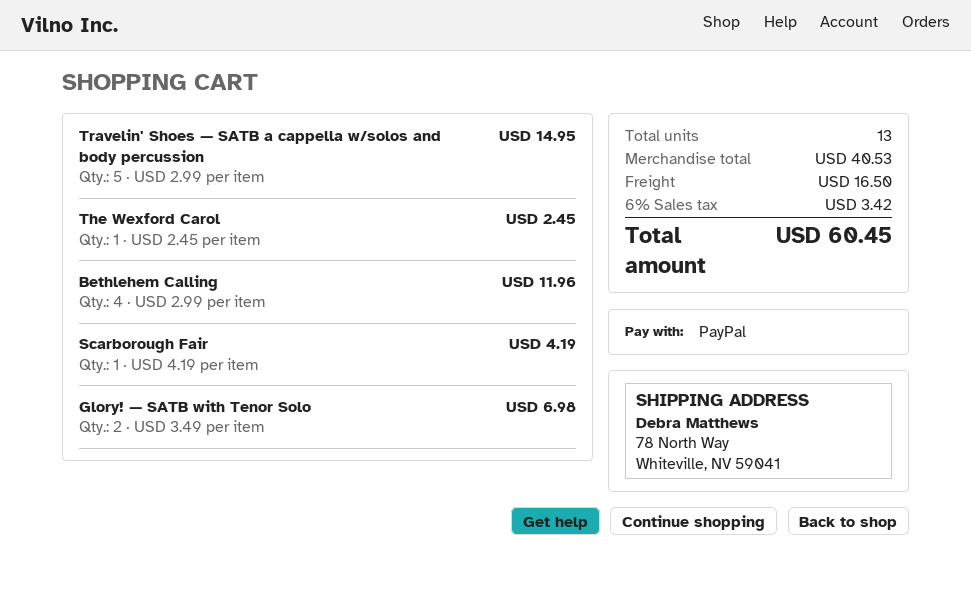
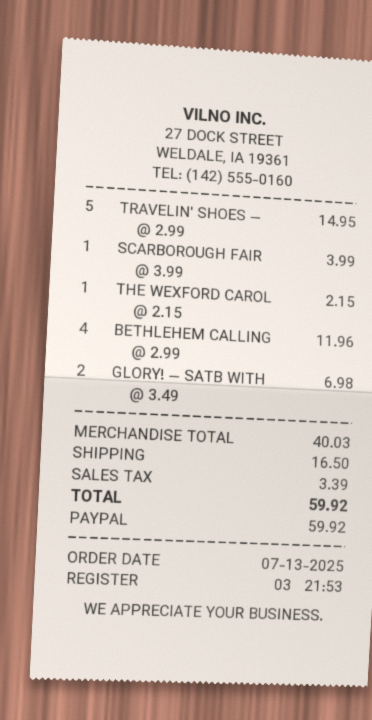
The Wexford Carol: 1 x 2.45 = 2.45 -> 1 x 2.15 = 2.15
Scarborough Fair: 1 x 4.19 = 4.19 -> 1 x 3.99 = 3.99
subtotal: 40.53 -> 40.03
tax: 3.42 -> 3.39
total: 60.45 -> 59.92

